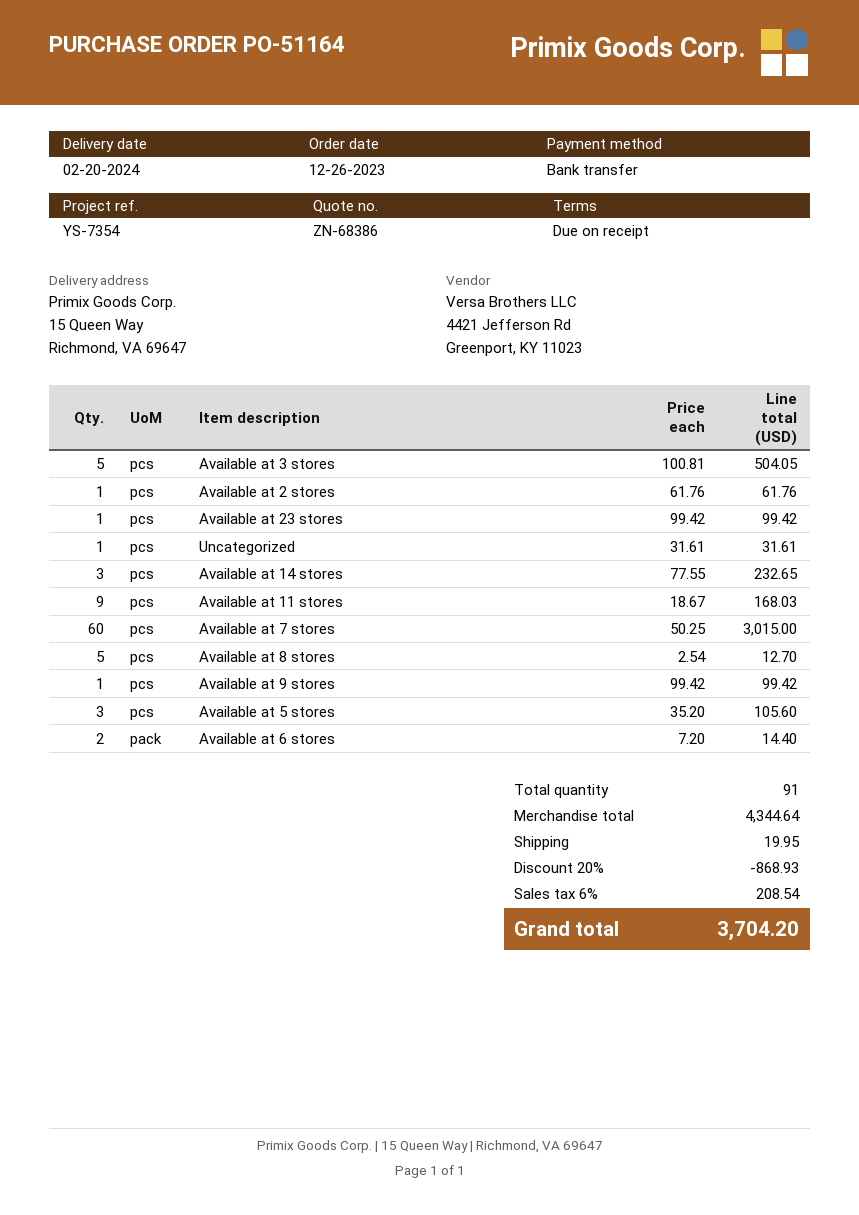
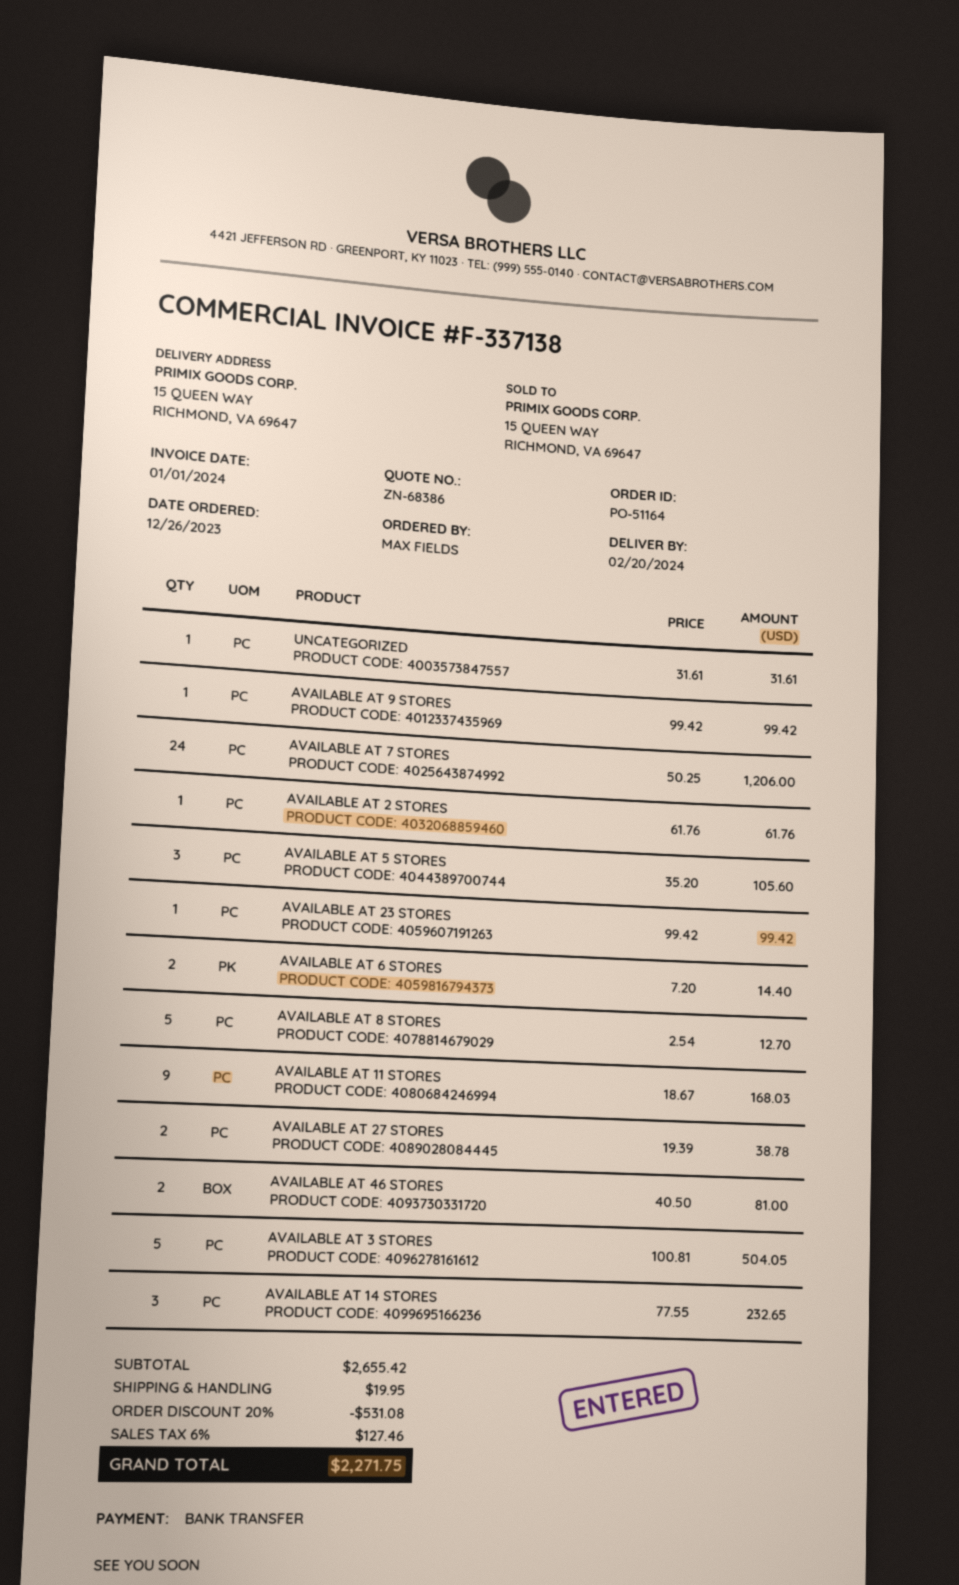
Available at 7 stores: 60 x 50.25 = 3015.00 -> 24 x 50.25 = 1206.00
AVAILABLE AT 27 STORES: none -> 2 x 19.39 = 38.78
AVAILABLE AT 46 STORES: none -> 2 x 40.50 = 81.00
subtotal: 4344.64 -> 2655.42
discount: 20% = 868.93 -> 20% = 531.08
tax: 6% = 208.54 -> 6% = 127.46
total: 3704.20 -> 2271.75

